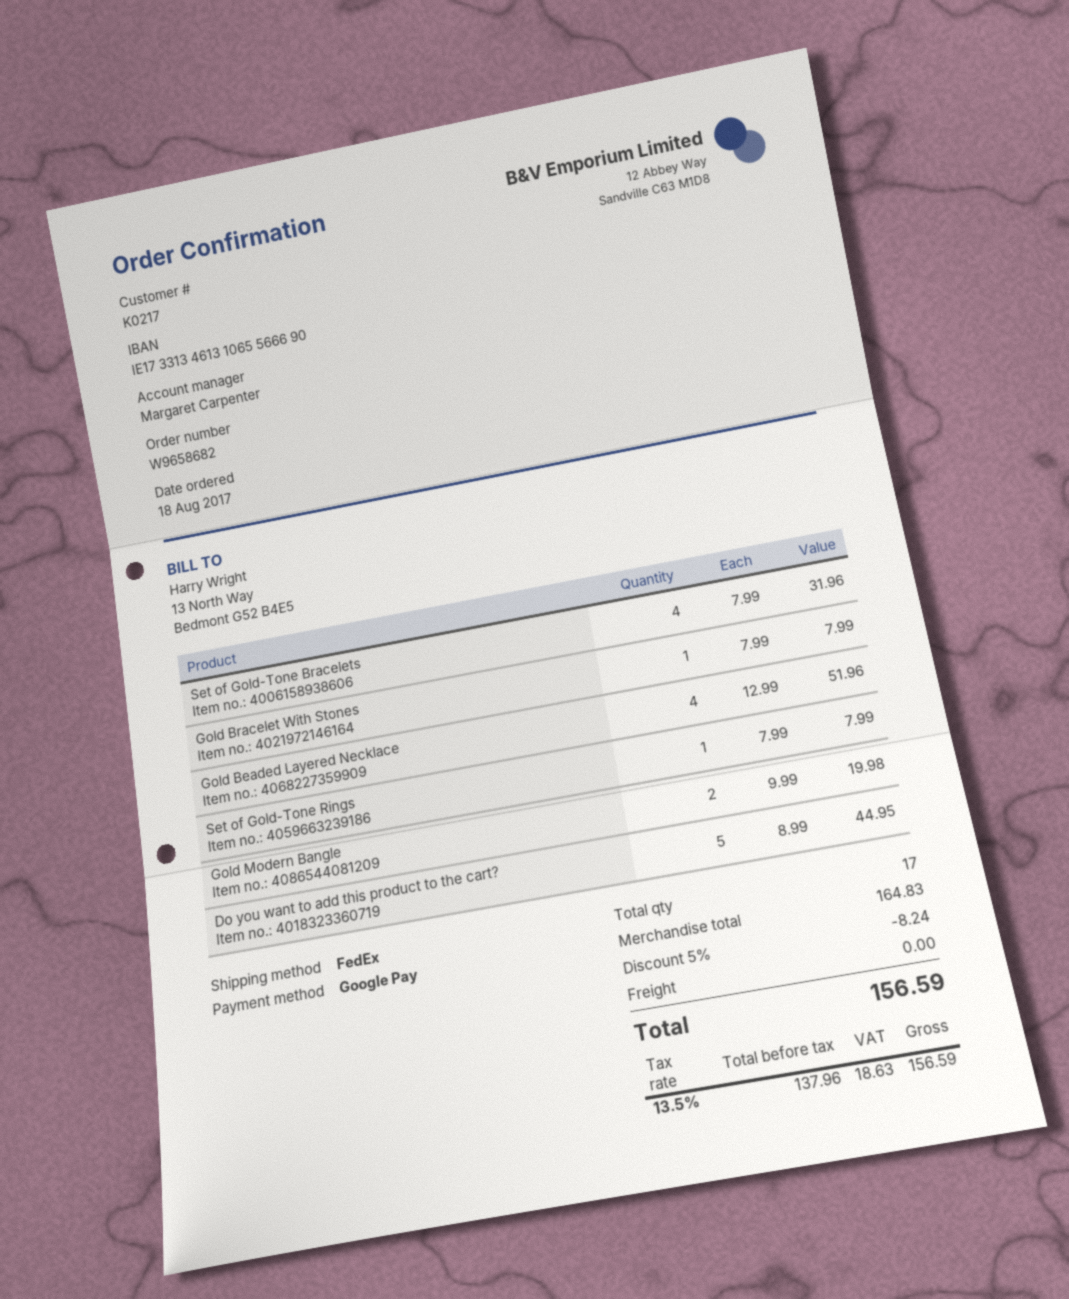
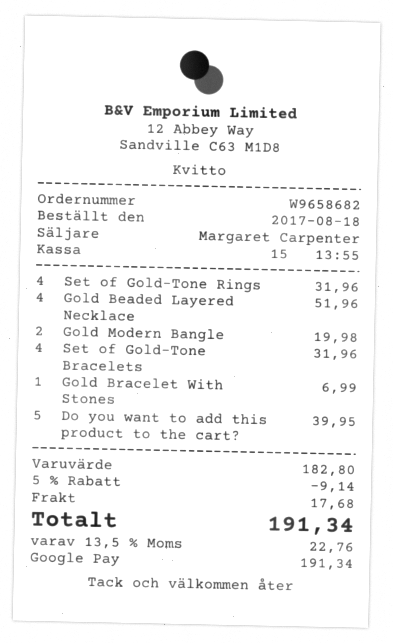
Gold Bracelet With Stones: 1 for 7.99 -> 1 for 6.99
Set of Gold-Tone Rings: 1 for 7.99 -> 4 for 31.96
Do you want to add this product to the cart?: 5 for 44.95 -> 5 for 39.95
subtotal: 164.83 -> 182.80
discount: 5% = 8.24 -> 5% = 9.14
shipping: 0.00 -> 17.68
tax: 13.5% = 18.63 -> 13.5% = 22.76
total: 156.59 -> 191.34

